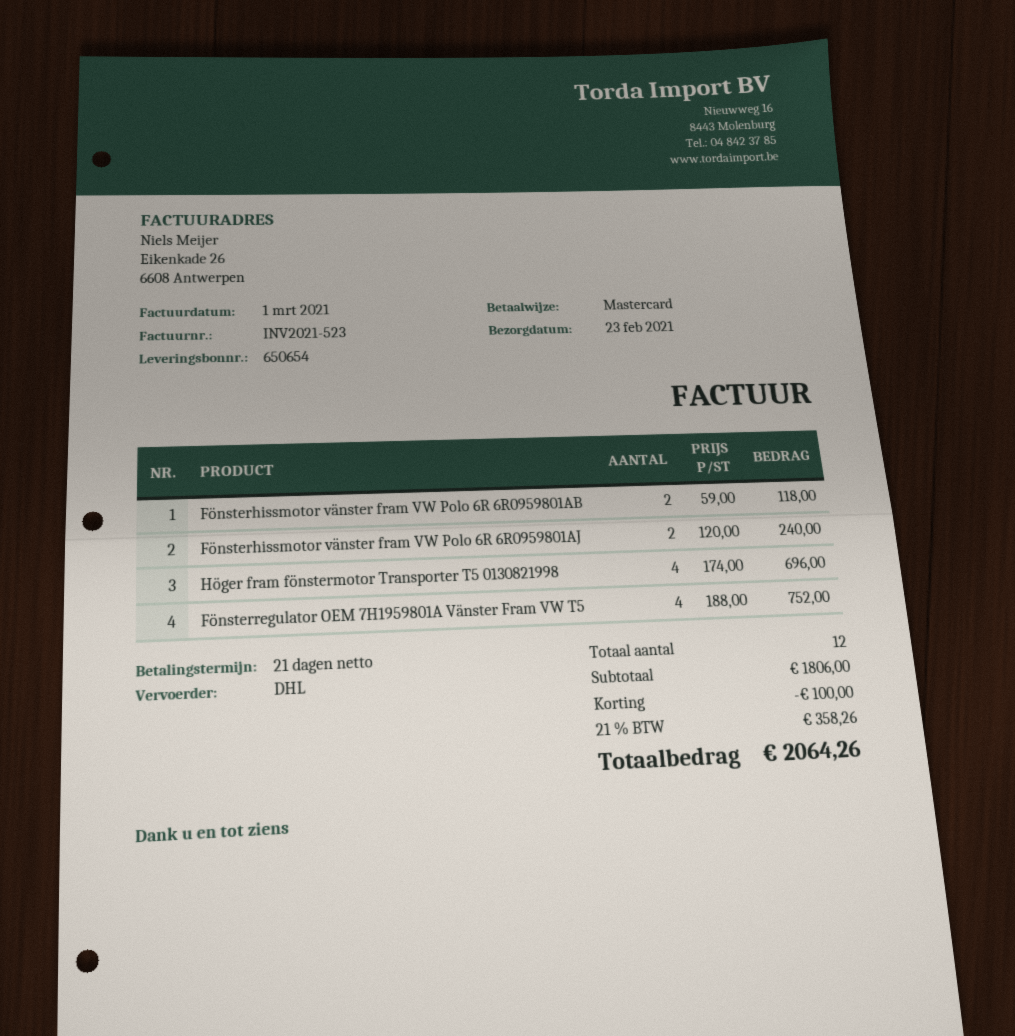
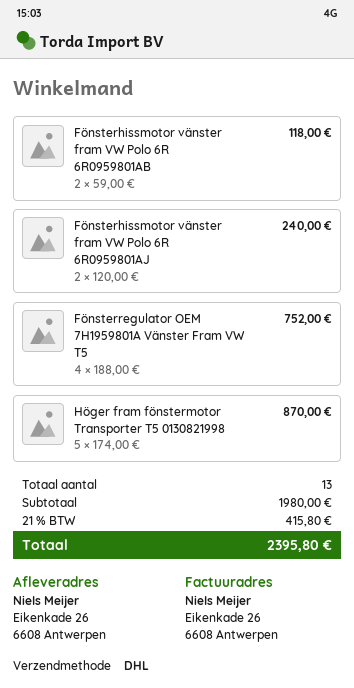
Höger fram fönstermotor Transporter T5 0130821998: 4 x 174.00 = 696.00 -> 5 x 174.00 = 870.00
total quantity: 12 -> 13
subtotal: 1806.00 -> 1980.00
discount: 100.00 -> none
tax: 21% = 358.26 -> 21% = 415.80
total: 2064.26 -> 2395.80

